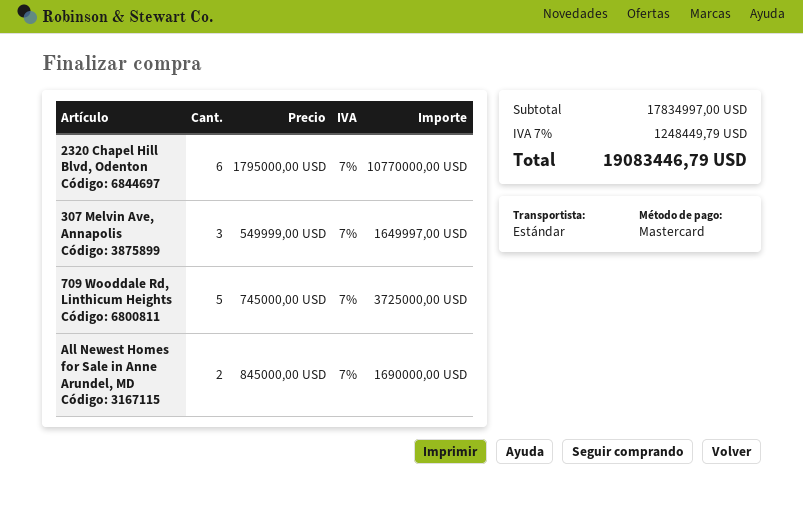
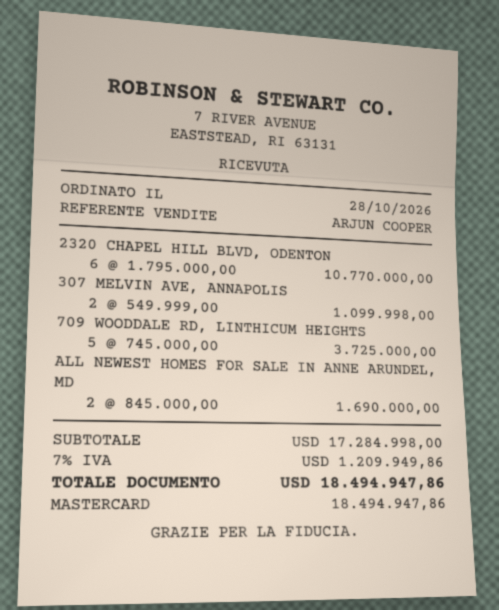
307 Melvin Ave, Annapolis: 3 x 549999.00 = 1649997.00 -> 2 x 549999.00 = 1099998.00
subtotal: 17834997.00 -> 17284998.00
tax: 7% = 1248449.79 -> 7% = 1209949.86
total: 19083446.79 -> 18494947.86

